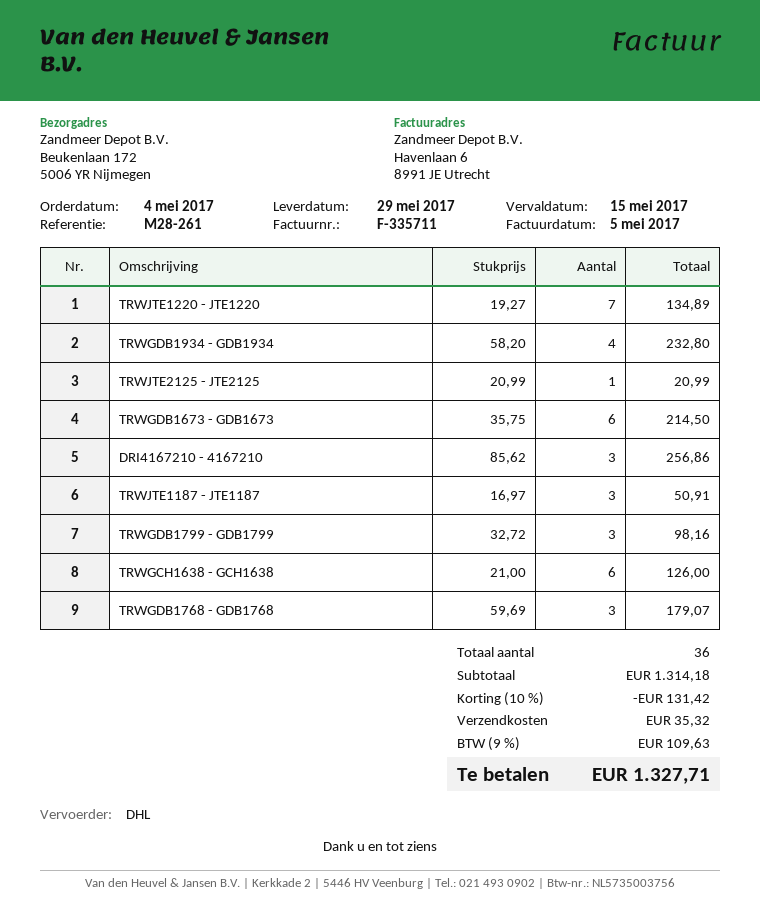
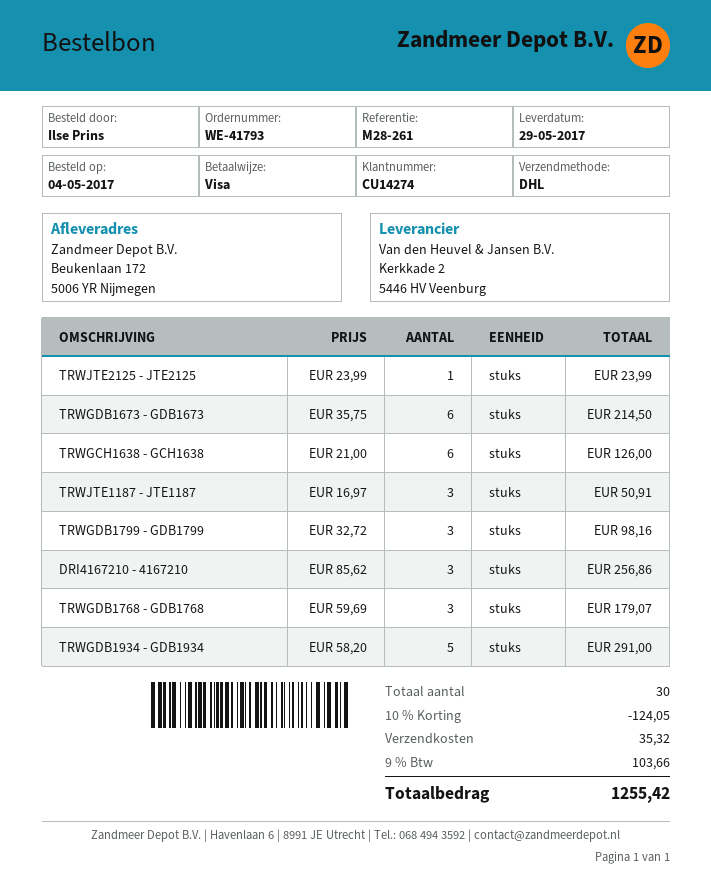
TRWJTE1220 - JTE1220: 7 x 19.27 = 134.89 -> none
TRWGDB1934 - GDB1934: 4 x 58.20 = 232.80 -> 5 x 58.20 = 291.00
TRWJTE2125 - JTE2125: 1 x 20.99 = 20.99 -> 1 x 23.99 = 23.99
total quantity: 36 -> 30
discount: 10% = 131.42 -> 10% = 124.05
tax: 9% = 109.63 -> 9% = 103.66
total: 1327.71 -> 1255.42

